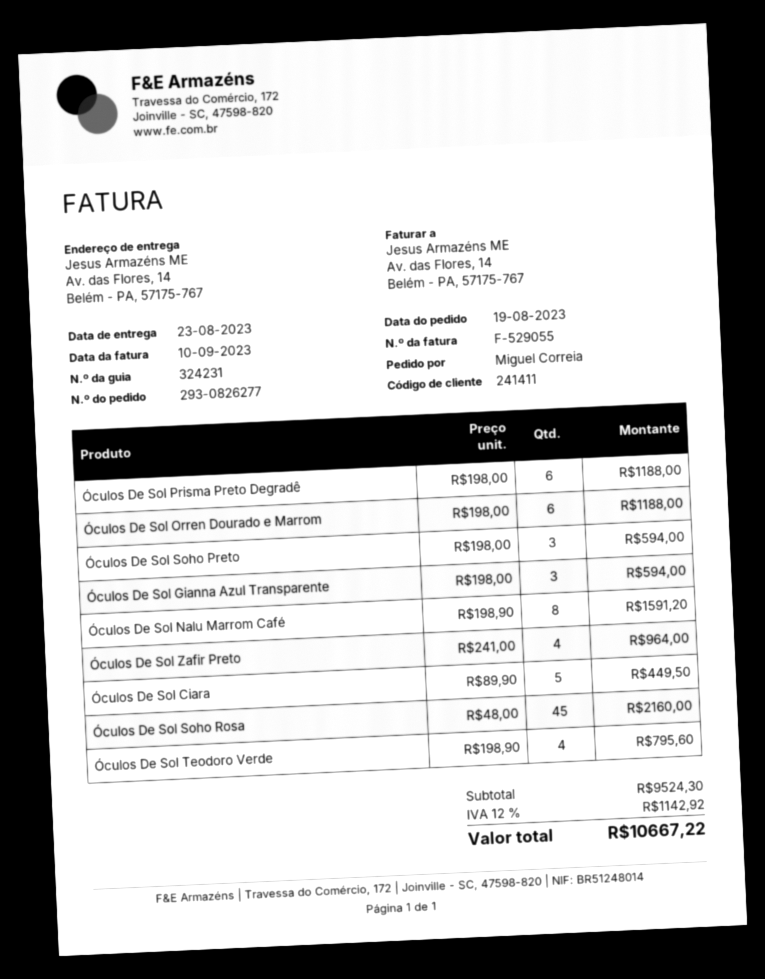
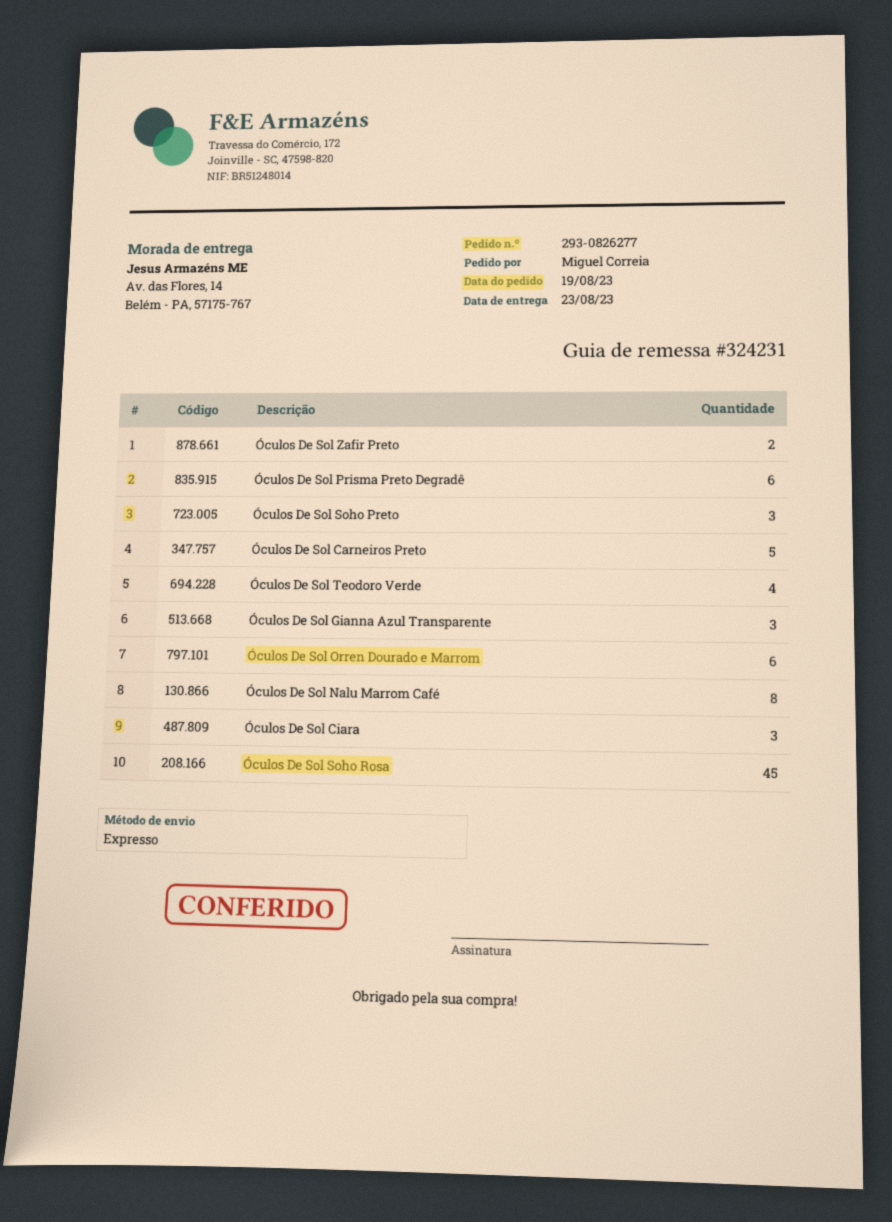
Óculos De Sol Zafir Preto: 4 -> 2
Óculos De Sol Ciara: 5 -> 3
Óculos De Sol Carneiros Preto: none -> 5

